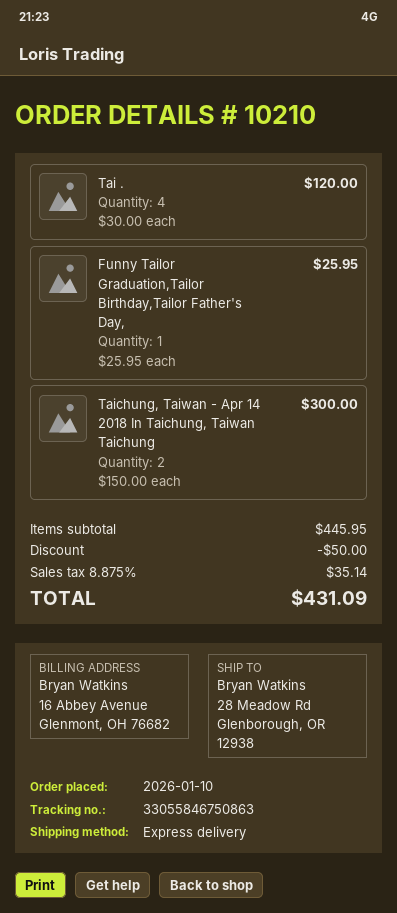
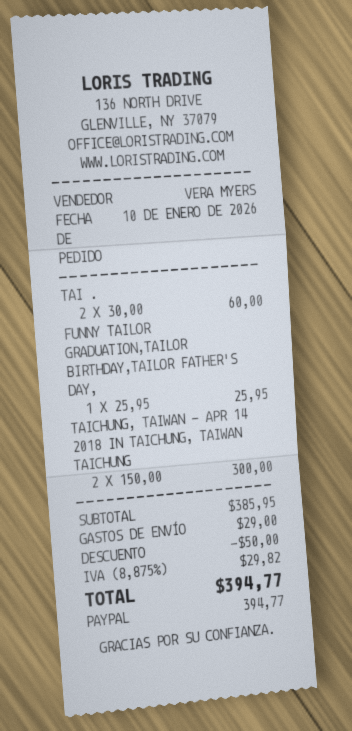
Tai .: 4 x 30.00 = 120.00 -> 2 x 30.00 = 60.00
subtotal: 445.95 -> 385.95
shipping: none -> 29.00
tax: 8.875% = 35.14 -> 8.875% = 29.82
total: 431.09 -> 394.77

